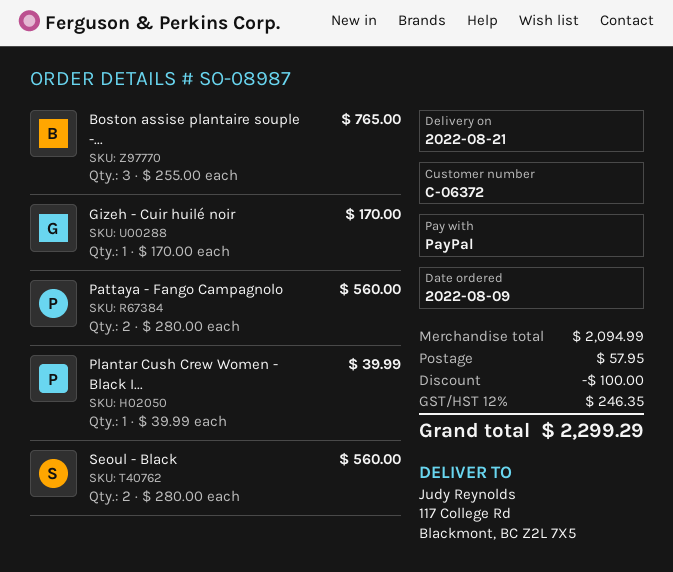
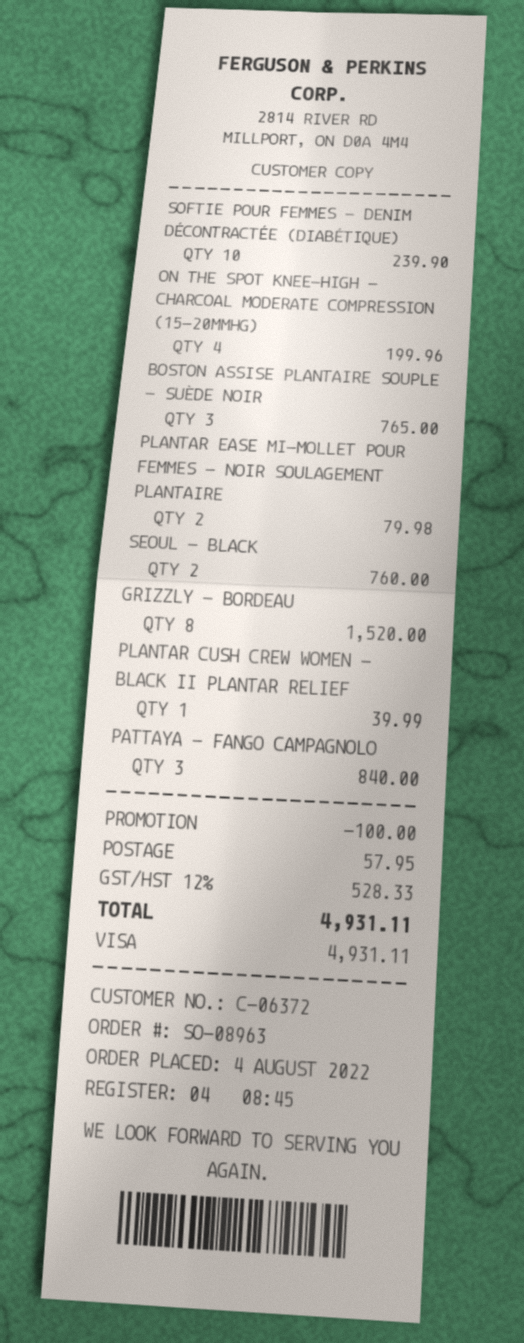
order number: SO-08987 -> SO-08963
order date: 2022-08-09 -> 2022-08-04
payment method: PayPal -> Visa
Gizeh - Cuir huilé noir: 1 for 170.00 -> none
Pattaya - Fango Campagnolo: 2 for 560.00 -> 3 for 840.00
Seoul - Black: 2 for 560.00 -> 2 for 760.00
SOFTIE POUR FEMMES - DENIM DÉCONTRACTÉE (DIABÉTIQUE): none -> 10 for 239.90
ON THE SPOT KNEE-HIGH - CHARCOAL MODERATE COMPRESSION (15-20MMHG): none -> 4 for 199.96
PLANTAR EASE MI-MOLLET POUR FEMMES - NOIR SOULAGEMENT PLANTAIRE: none -> 2 for 79.98
GRIZZLY - BORDEAU: none -> 8 for 1520.00
tax: 12% = 246.35 -> 12% = 528.33
total: 2299.29 -> 4931.11

